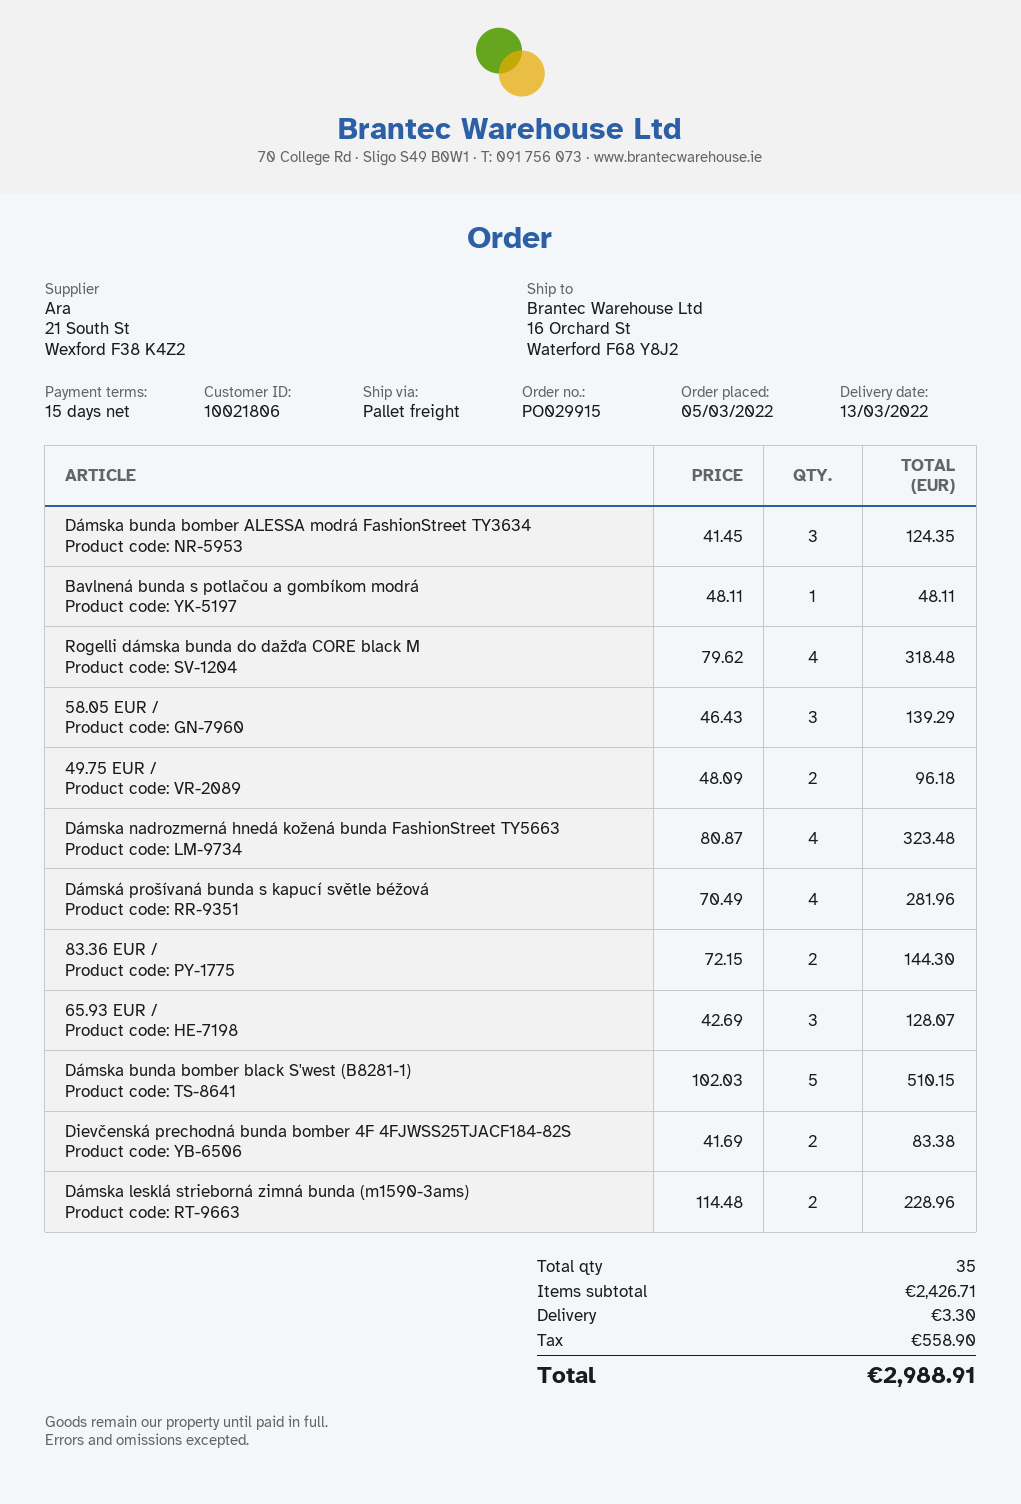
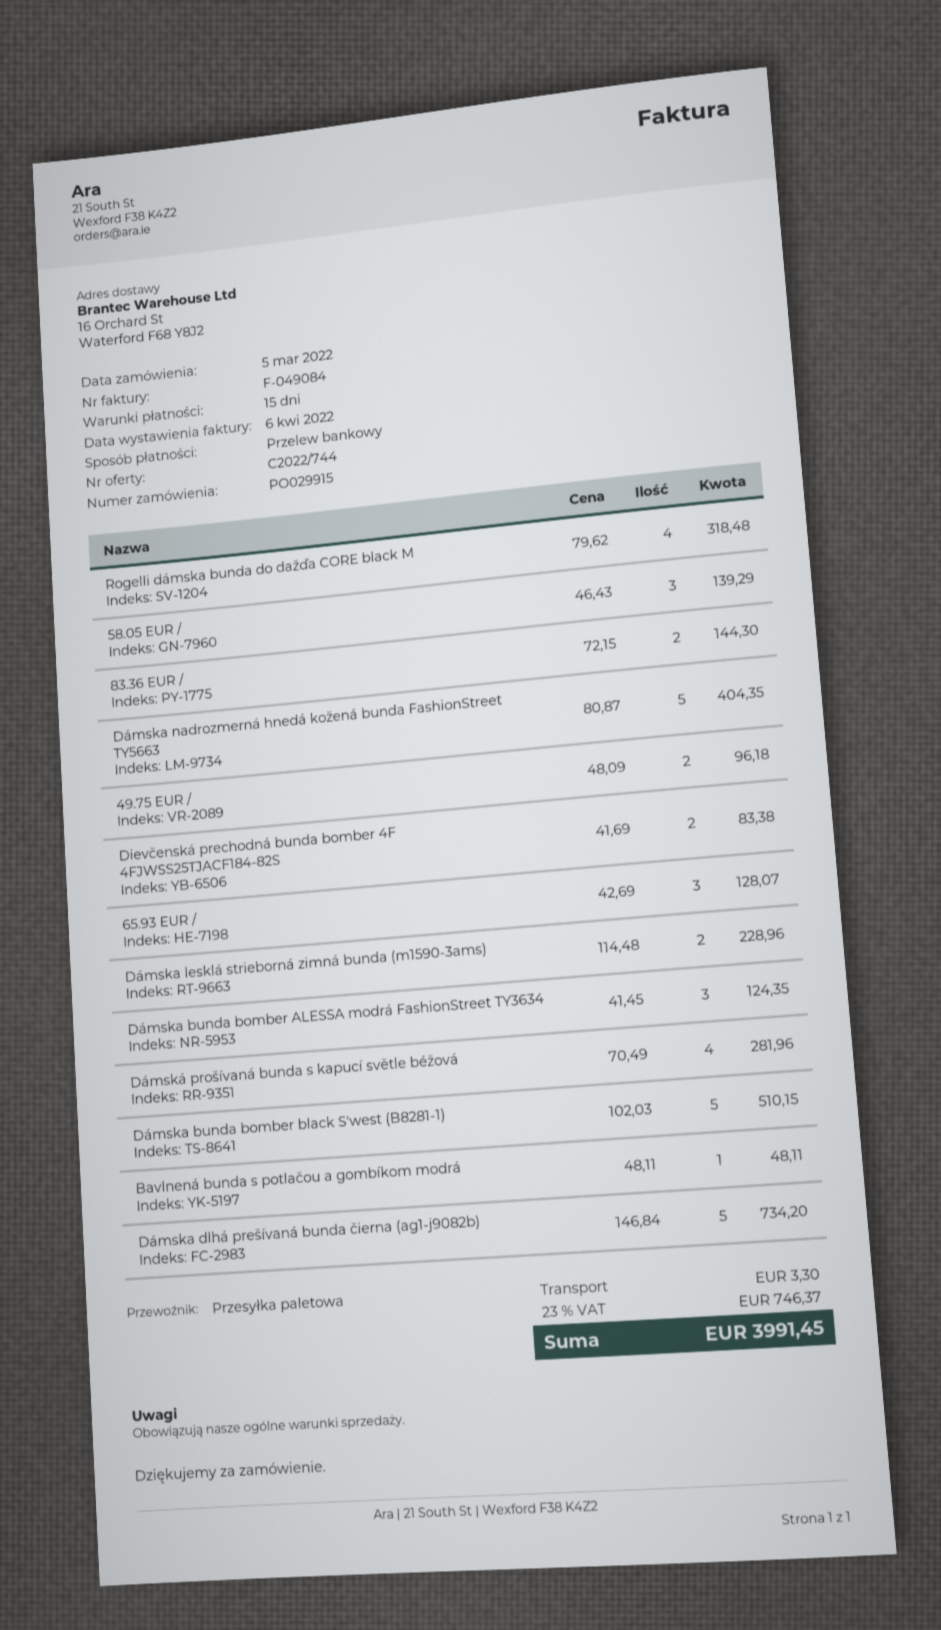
Dámska nadrozmerná hnedá kožená bunda FashionStreet TY5663: 4 x 80.87 = 323.48 -> 5 x 80.87 = 404.35
Dámska dlhá prešívaná bunda čierna (ag1-j9082b): none -> 5 x 146.84 = 734.20
tax: 558.90 -> 746.37
total: 2988.91 -> 3991.45

